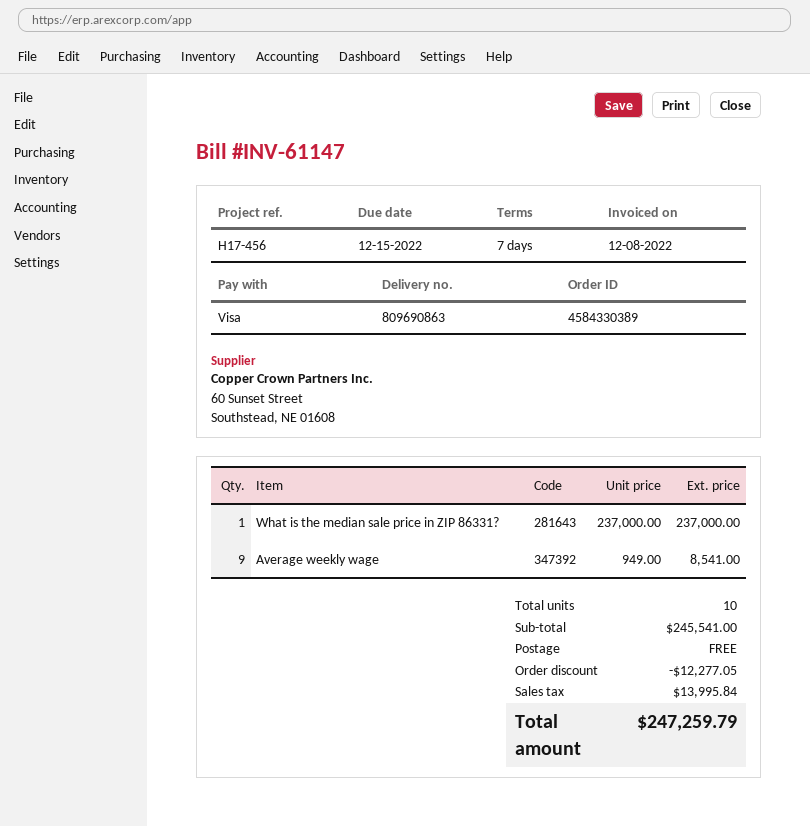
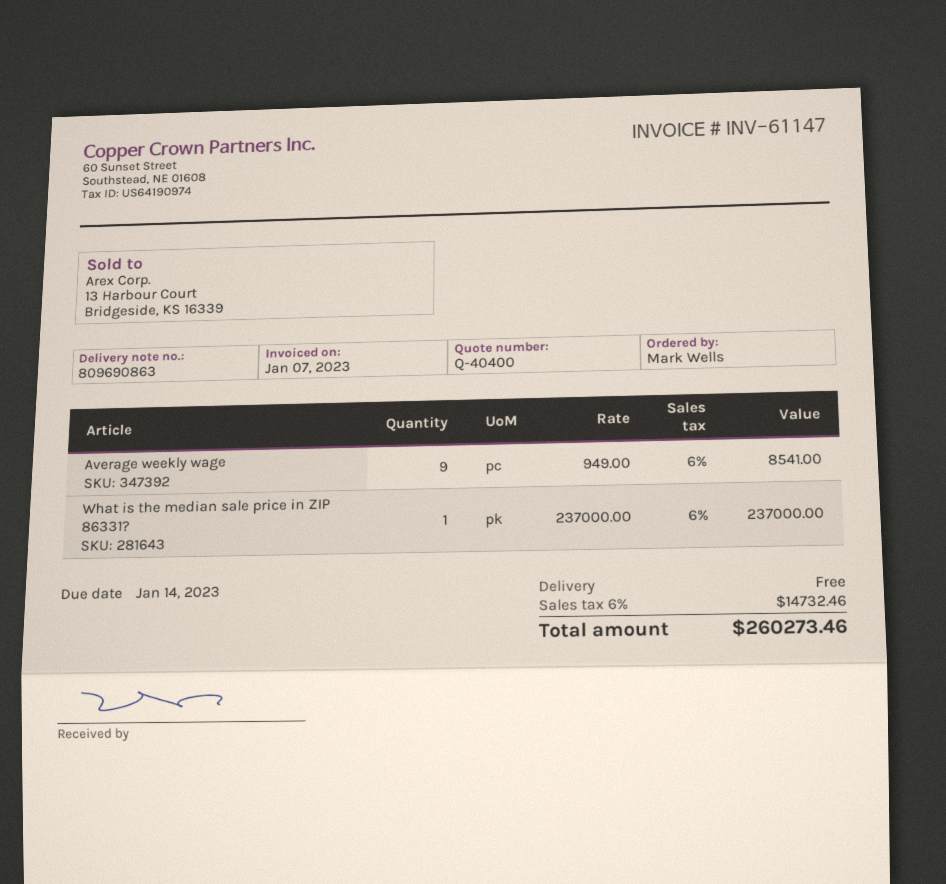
invoice date: 2022-12-08 -> 2023-01-07
due date: 2022-12-15 -> 2023-01-14
discount: 12277.05 -> none
tax: 13995.84 -> 14732.46
total: 247259.79 -> 260273.46

